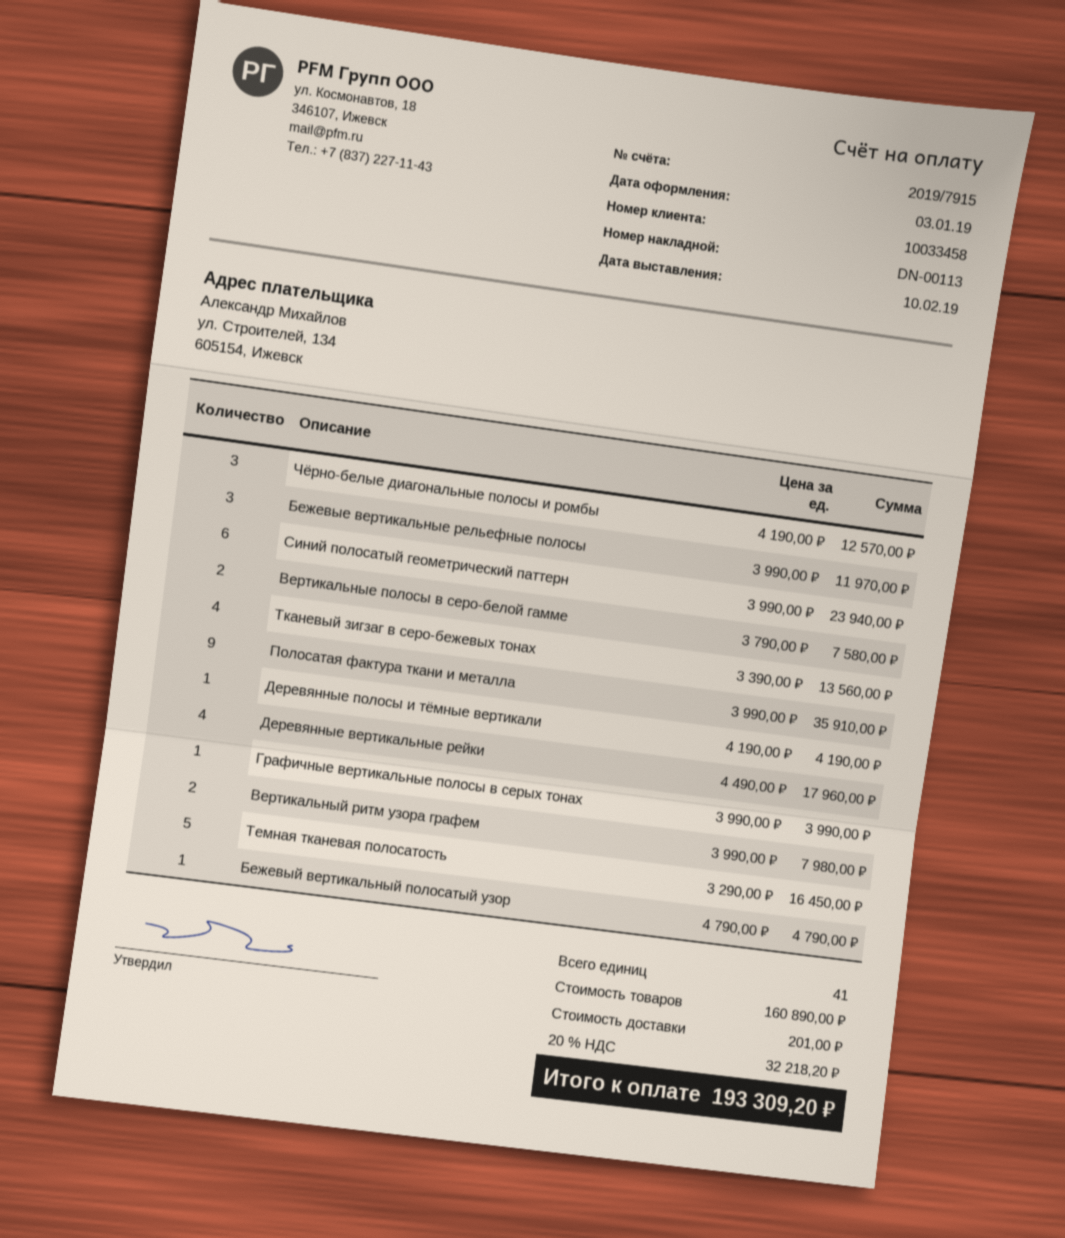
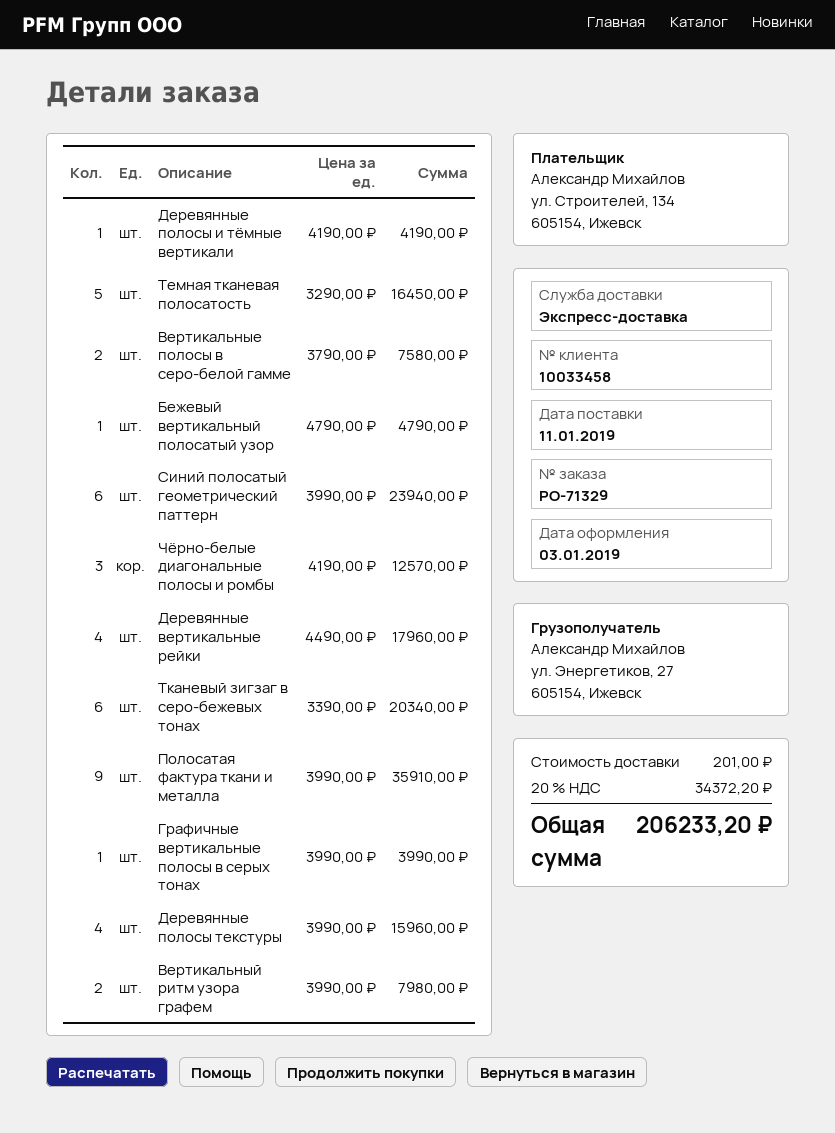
Бежевые вертикальные рельефные полосы: 3 x 3990.00 = 11970.00 -> none
Тканевый зигзаг в серо-бежевых тонах: 4 x 3390.00 = 13560.00 -> 6 x 3390.00 = 20340.00
Деревянные полосы текстуры: none -> 4 x 3990.00 = 15960.00
tax: 20% = 32218.20 -> 20% = 34372.20
total: 193309.20 -> 206233.20

